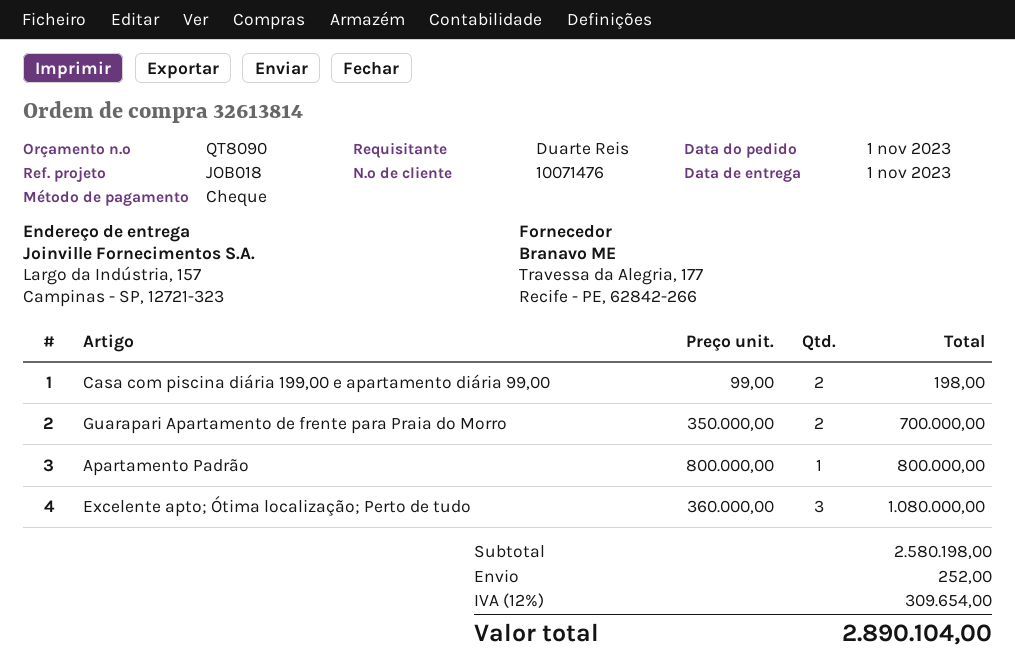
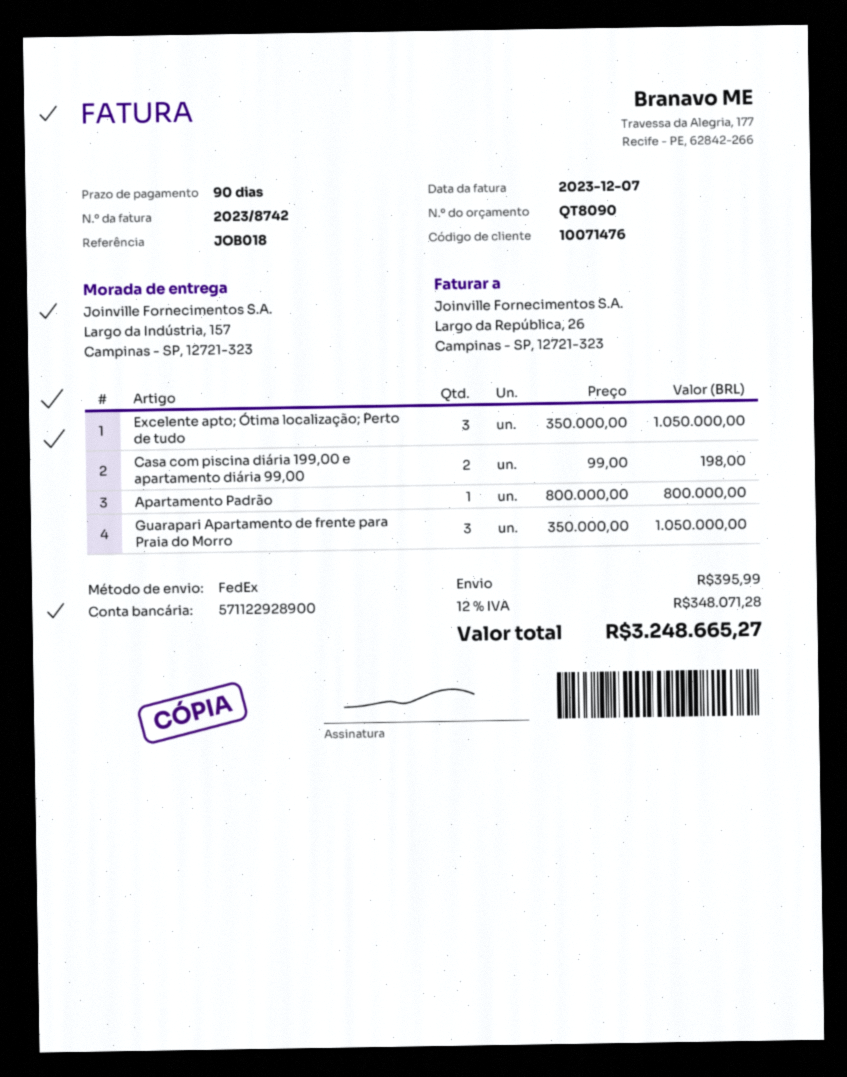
Guarapari Apartamento de frente para Praia do Morro: 2 x 350000.00 = 700000.00 -> 3 x 350000.00 = 1050000.00
Excelente apto; Ótima localização; Perto de tudo: 3 x 360000.00 = 1080000.00 -> 3 x 350000.00 = 1050000.00
shipping: 252.00 -> 395.99
tax: 12% = 309654.00 -> 12% = 348071.28
total: 2890104.00 -> 3248665.27

